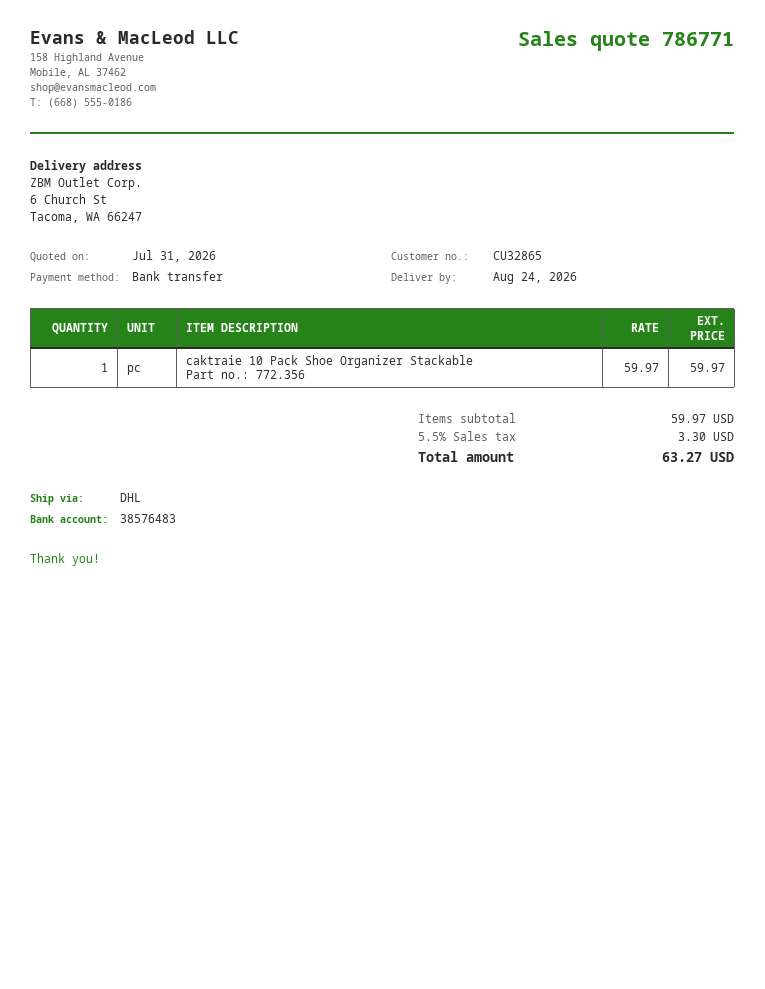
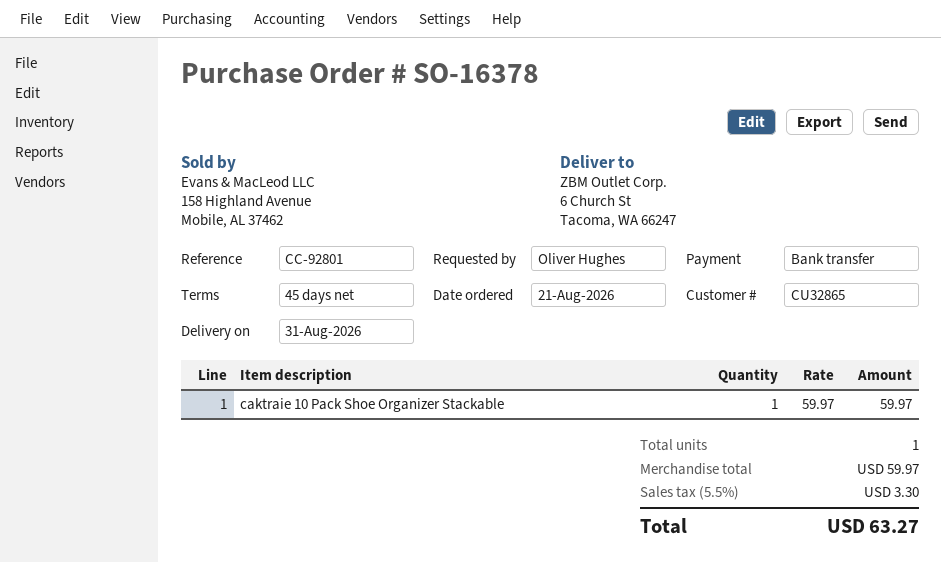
delivery date: 2026-08-24 -> 2026-08-31

